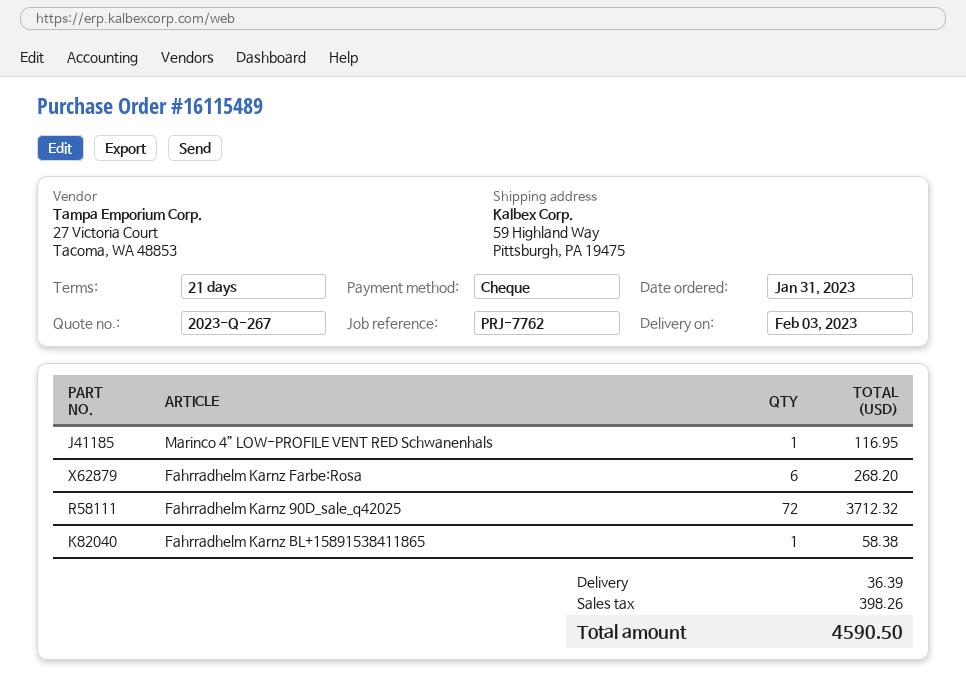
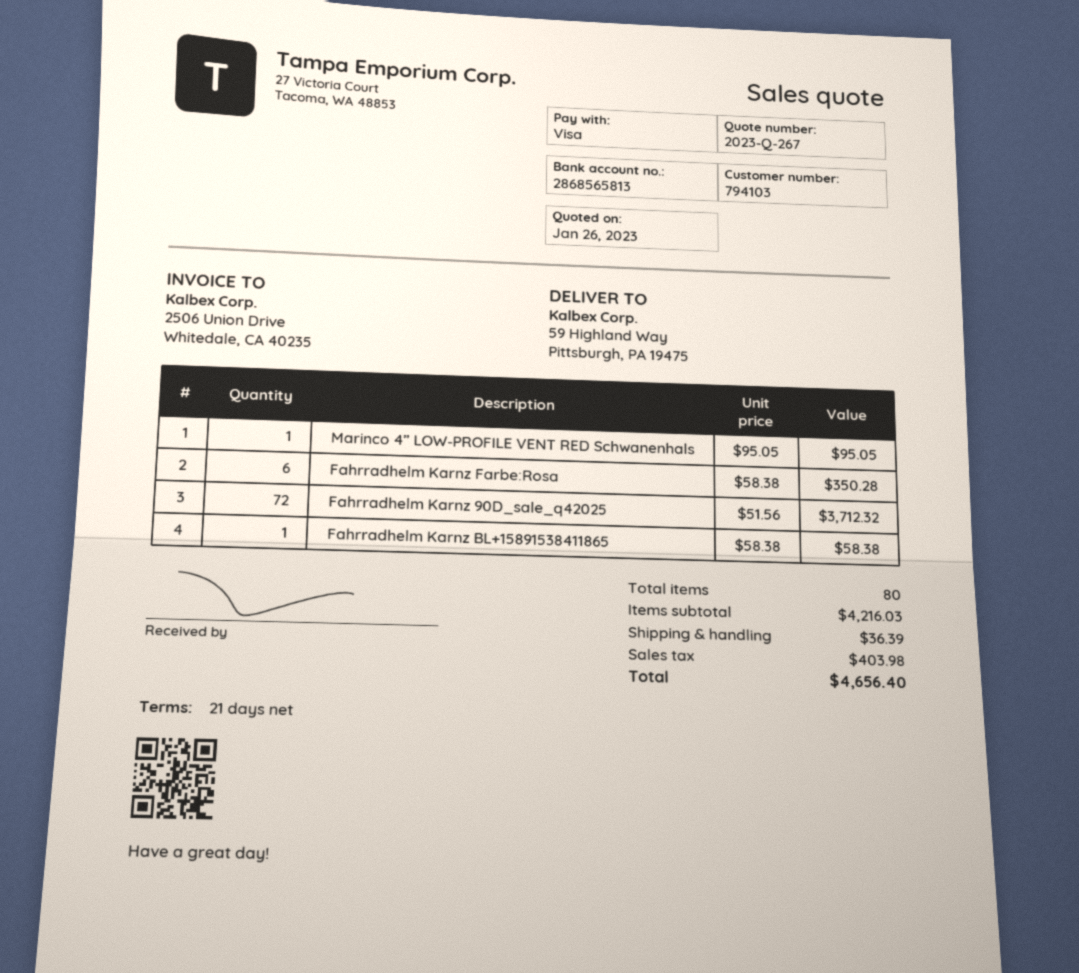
payment method: cheque -> Visa
Marinco 4” LOW-PROFILE VENT RED Schwanenhals: 1 for 116.95 -> 1 for 95.05
Fahrradhelm Karnz Farbe:Rosa: 6 for 268.20 -> 6 for 350.28
tax: 398.26 -> 403.98
total: 4590.50 -> 4656.40

